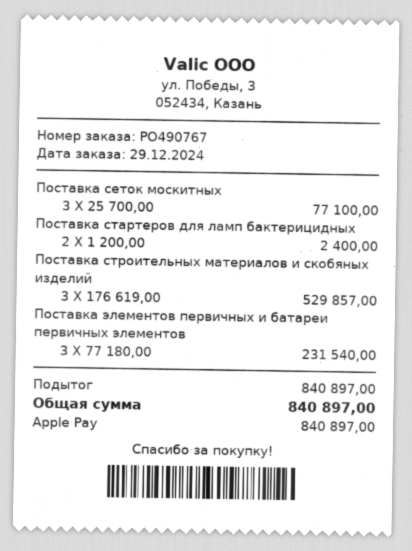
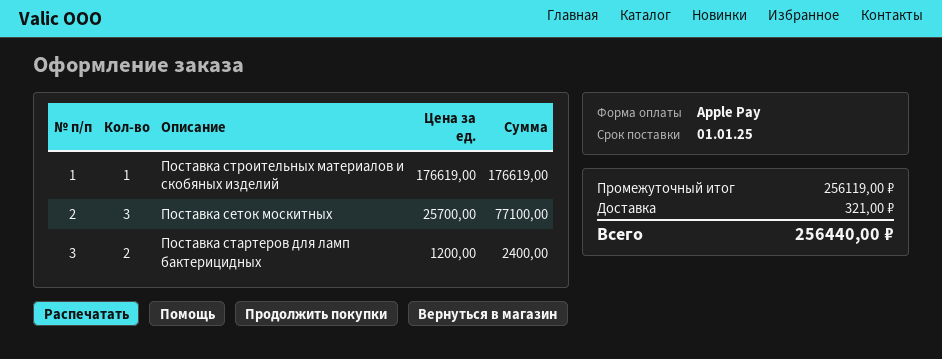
Поставка строительных материалов и скобяных изделий: 3 x 176619.00 = 529857.00 -> 1 x 176619.00 = 176619.00
Поставка элементов первичных и батареи первичных элементов: 3 x 77180.00 = 231540.00 -> none
subtotal: 840897.00 -> 256119.00
shipping: none -> 321.00
total: 840897.00 -> 256440.00

